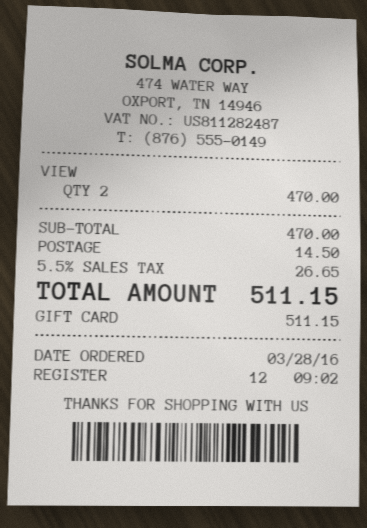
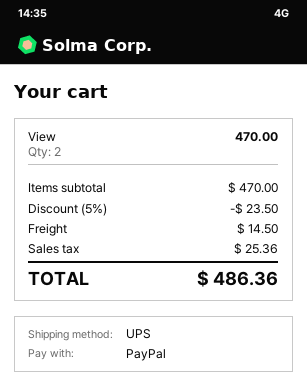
payment method: gift card -> PayPal
discount: none -> 5% = 23.50
tax: 26.65 -> 25.36
total: 511.15 -> 486.36

